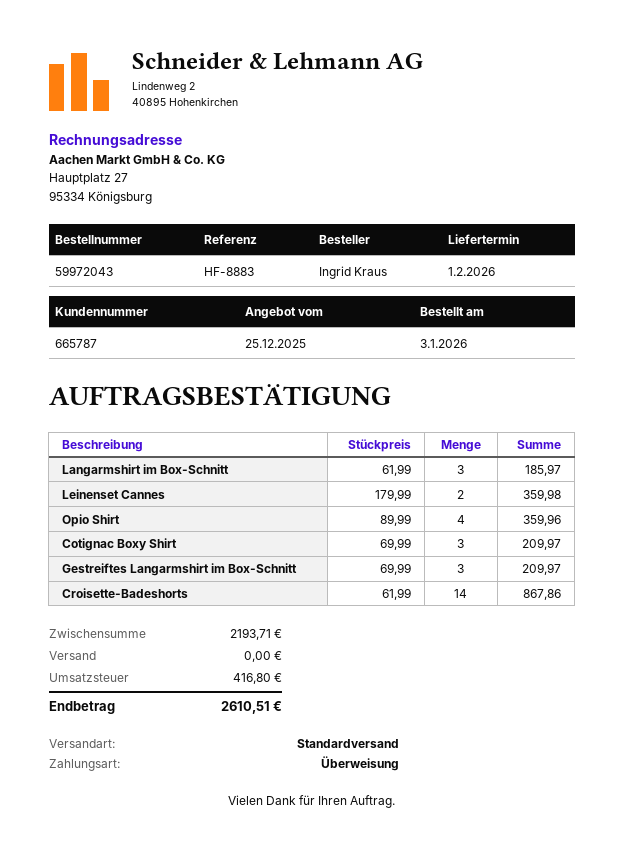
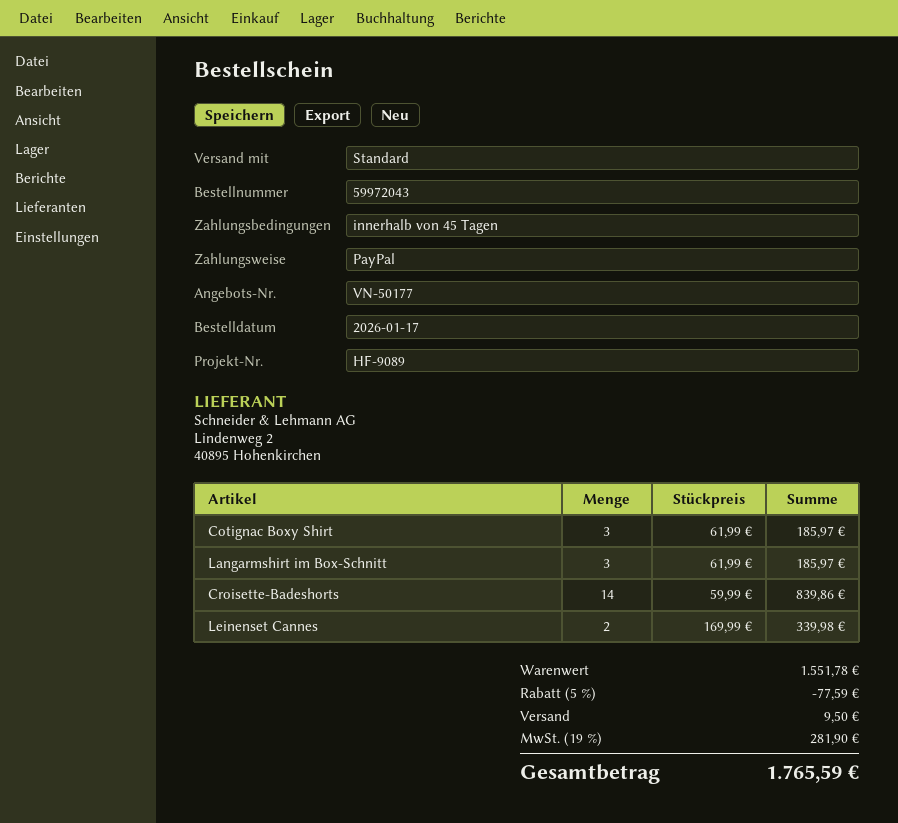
order date: 2026-01-03 -> 2026-01-17
reference: HF-8883 -> HF-9089
payment method: bank transfer -> PayPal
Leinenset Cannes: 2 x 179.99 = 359.98 -> 2 x 169.99 = 339.98
Opio Shirt: 4 x 89.99 = 359.96 -> none
Cotignac Boxy Shirt: 3 x 69.99 = 209.97 -> 3 x 61.99 = 185.97
Gestreiftes Langarmshirt im Box-Schnitt: 3 x 69.99 = 209.97 -> none
Croisette-Badeshorts: 14 x 61.99 = 867.86 -> 14 x 59.99 = 839.86
subtotal: 2193.71 -> 1551.78
discount: none -> 5% = 77.59
shipping: 0.00 -> 9.50
tax: 416.80 -> 281.90
total: 2610.51 -> 1765.59

